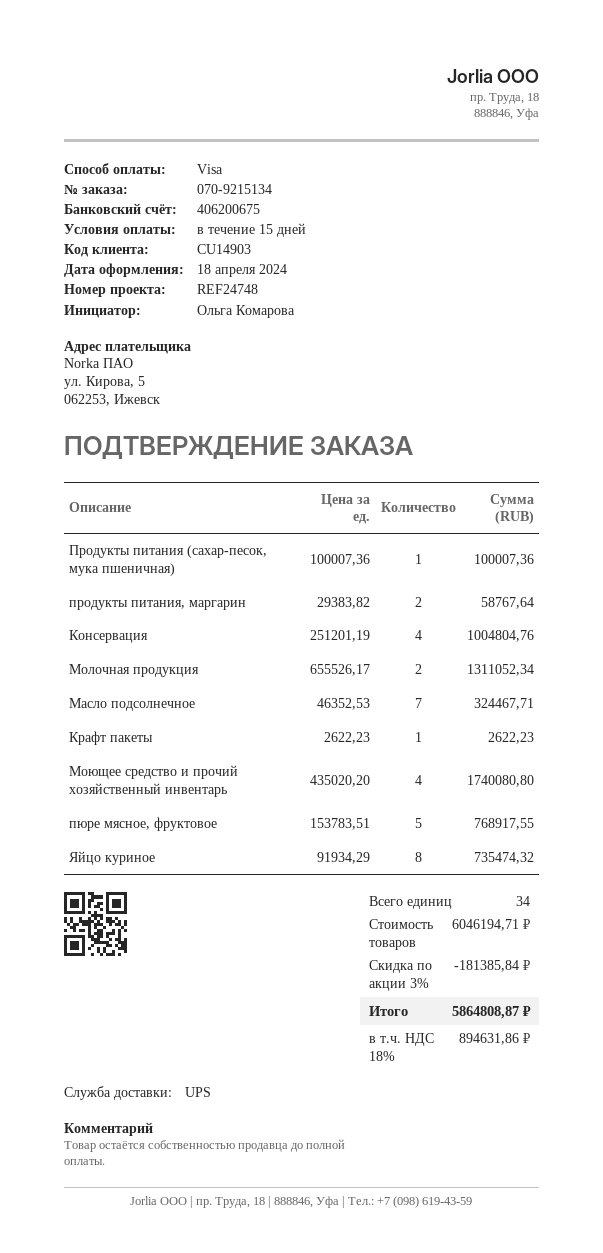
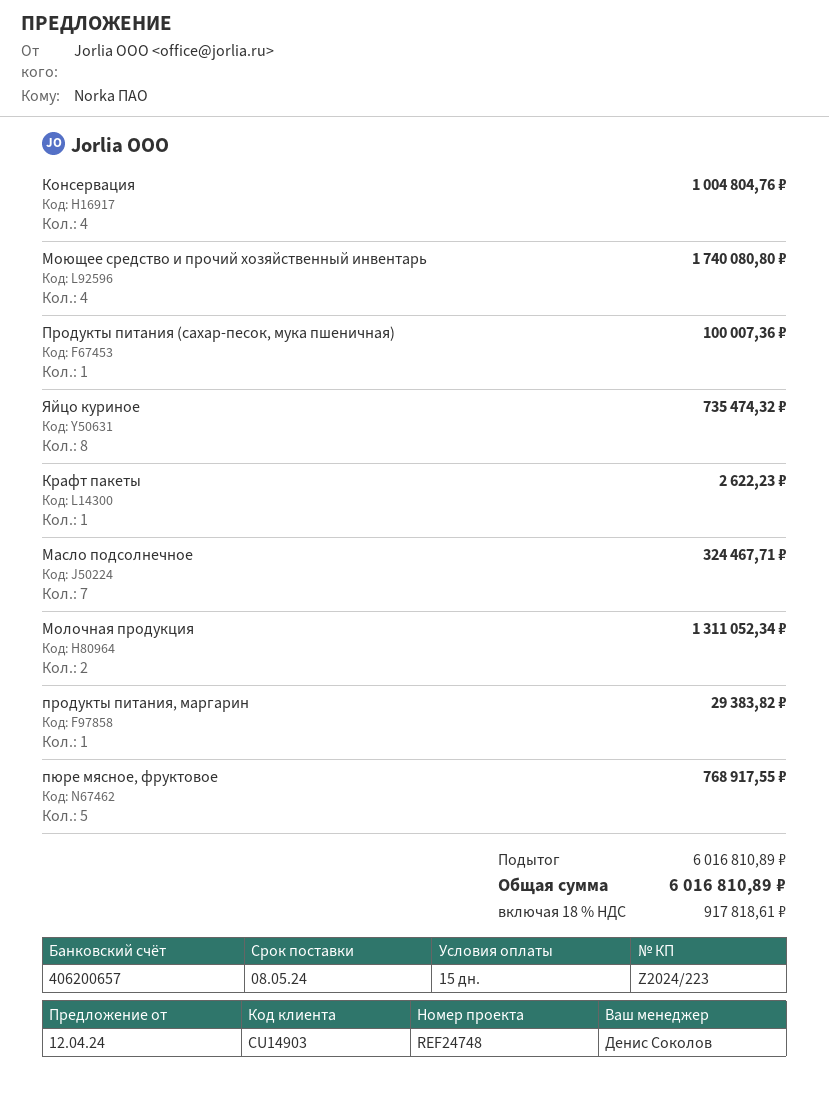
bank account: 406200675 -> 406200657
продукты питания, маргарин: 2 for 58767.64 -> 1 for 29383.82
subtotal: 6046194.71 -> 6016810.89
discount: 3% = 181385.84 -> none
tax: 18% = 894631.86 -> 18% = 917818.61
total: 5864808.87 -> 6016810.89

